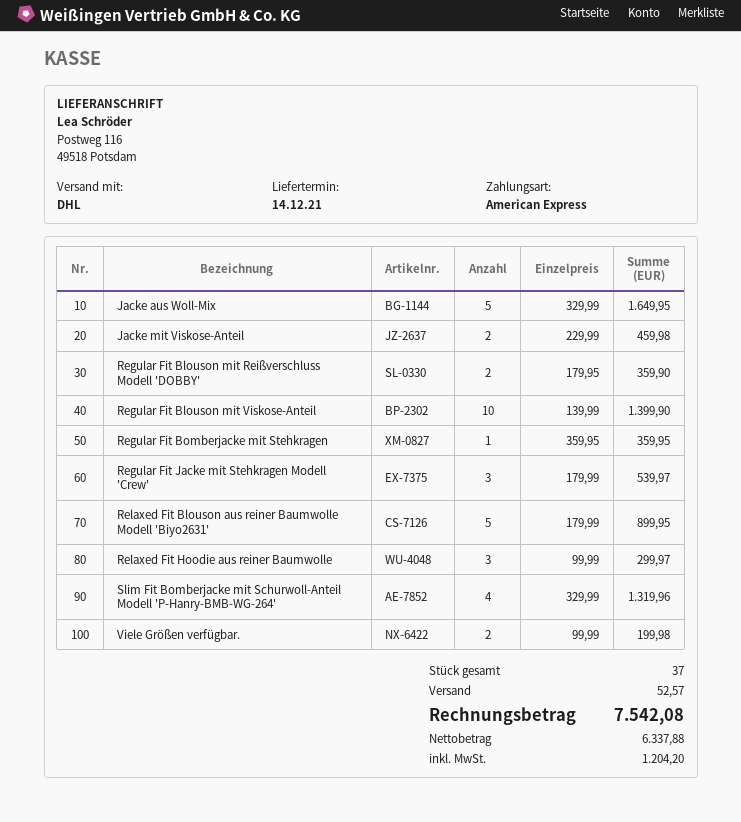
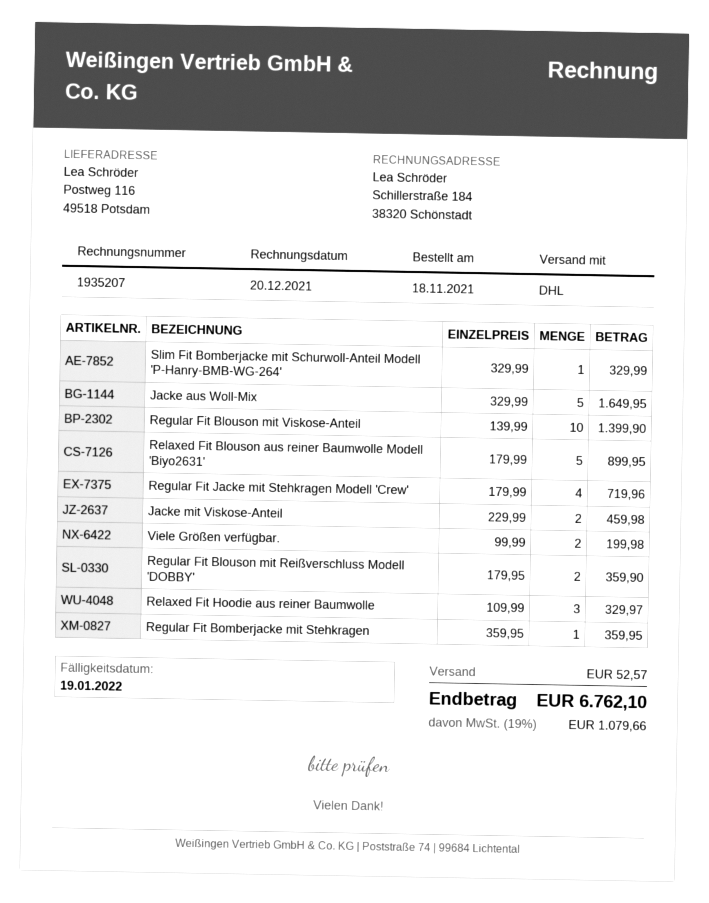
Regular Fit Jacke mit Stehkragen Modell 'Crew': 3 x 179.99 = 539.97 -> 4 x 179.99 = 719.96
Relaxed Fit Hoodie aus reiner Baumwolle: 3 x 99.99 = 299.97 -> 3 x 109.99 = 329.97
Slim Fit Bomberjacke mit Schurwoll-Anteil Modell 'P-Hanry-BMB-WG-264': 4 x 329.99 = 1319.96 -> 1 x 329.99 = 329.99
tax: 1204.20 -> 1079.66
total: 7542.08 -> 6762.10

